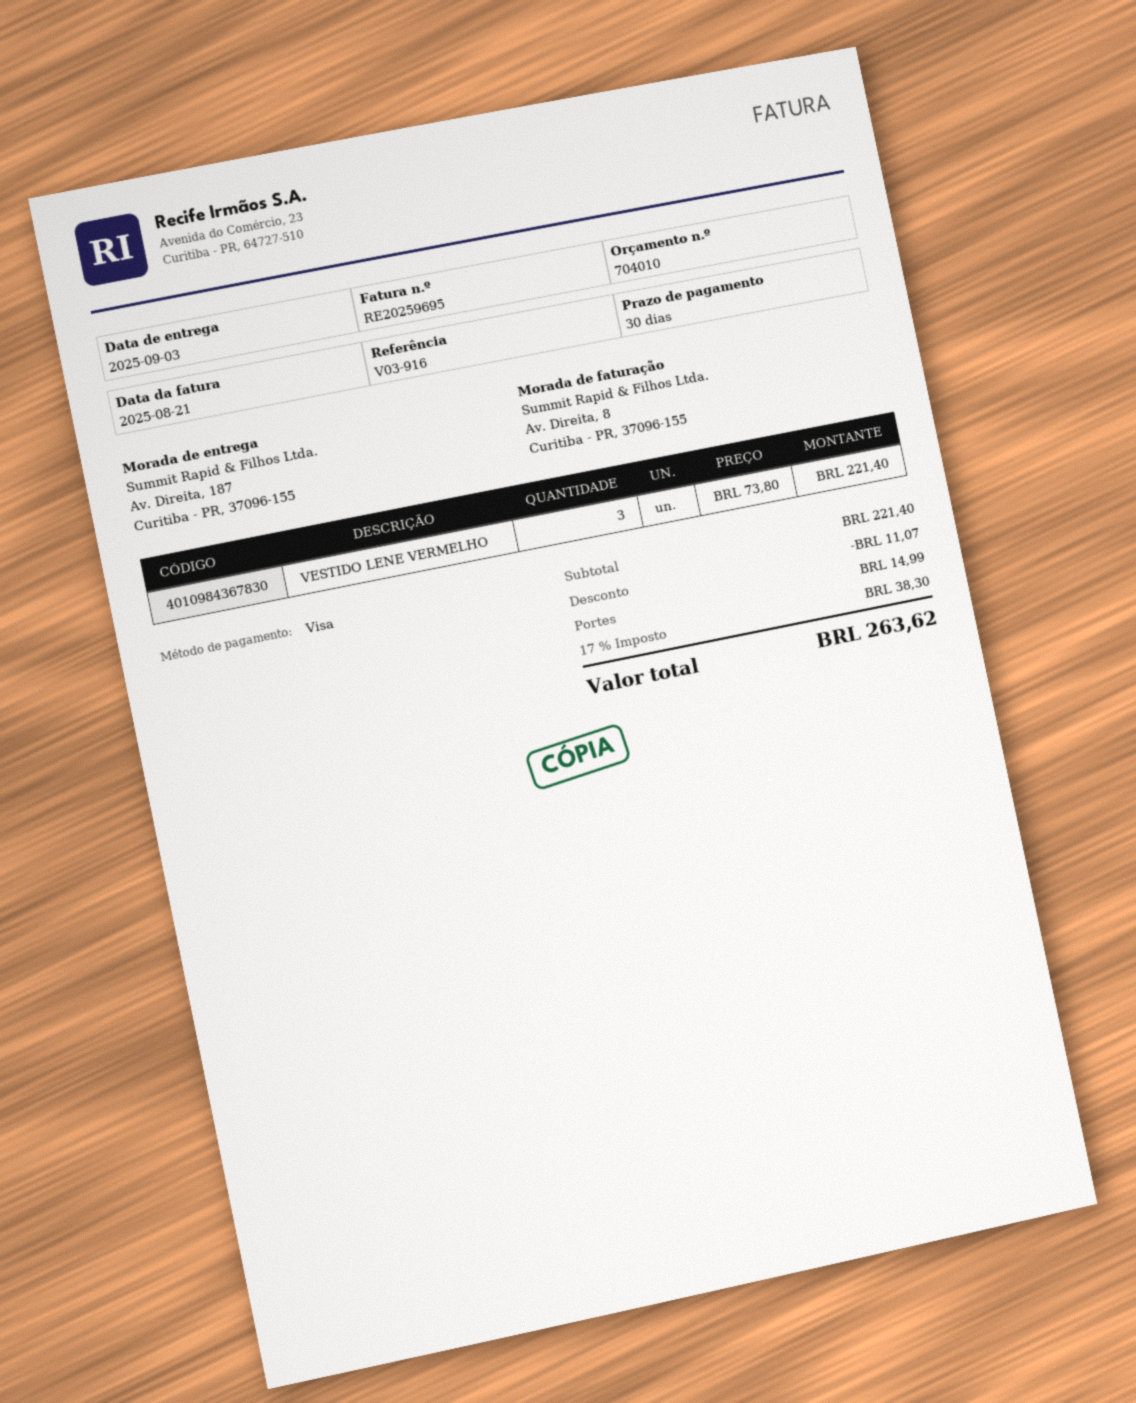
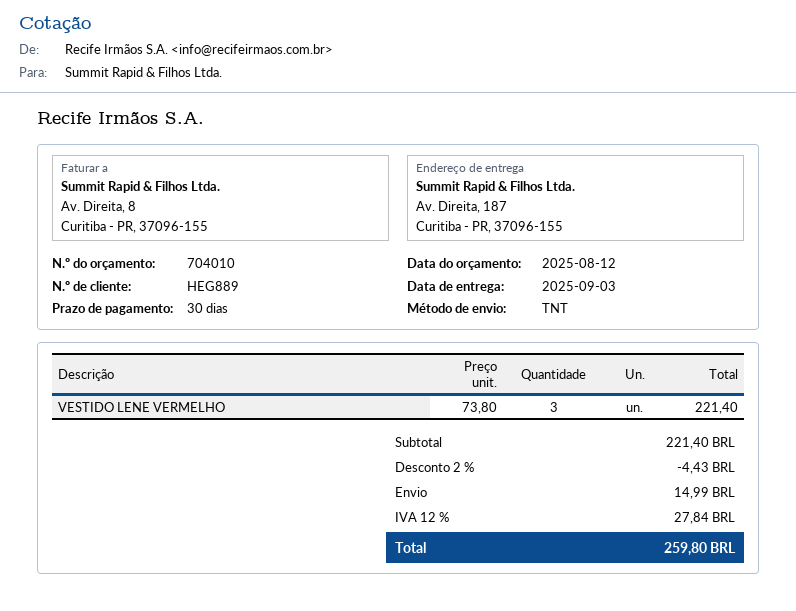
discount: 11.07 -> 4.43
tax: 17% = 38.30 -> 12% = 27.84
total: 263.62 -> 259.80

